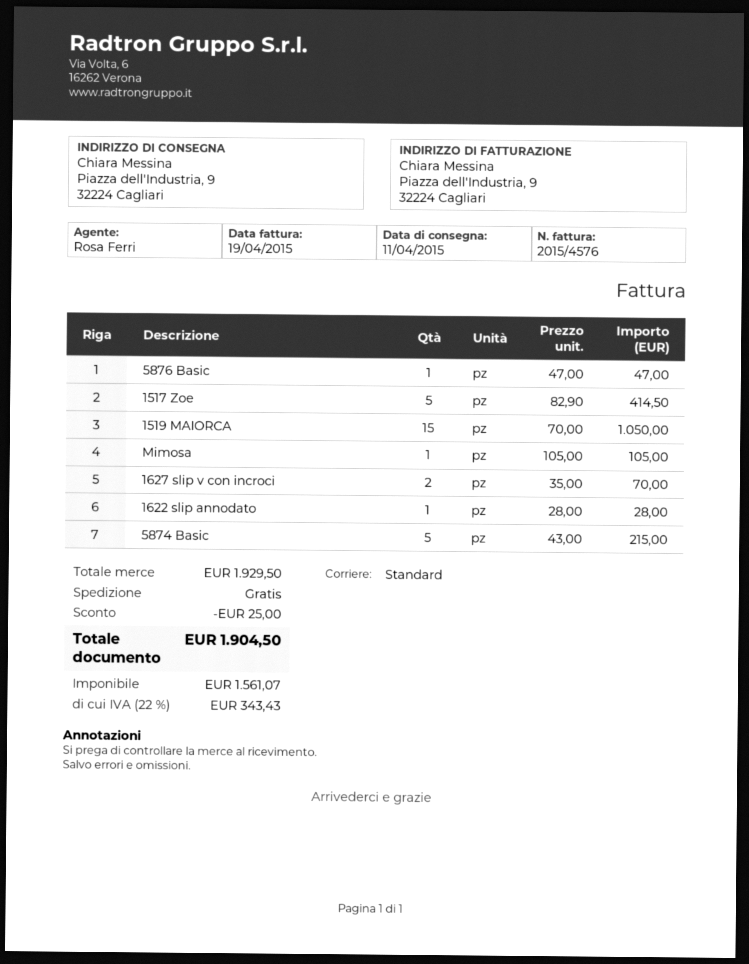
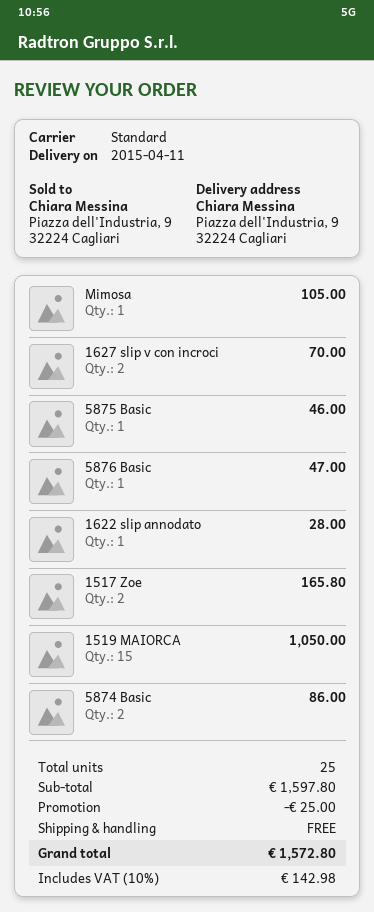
1517 Zoe: 5 for 414.50 -> 2 for 165.80
5874 Basic: 5 for 215.00 -> 2 for 86.00
5875 Basic: none -> 1 for 46.00
subtotal: 1929.50 -> 1597.80
tax: 22% = 343.43 -> 10% = 142.98
total: 1904.50 -> 1572.80

